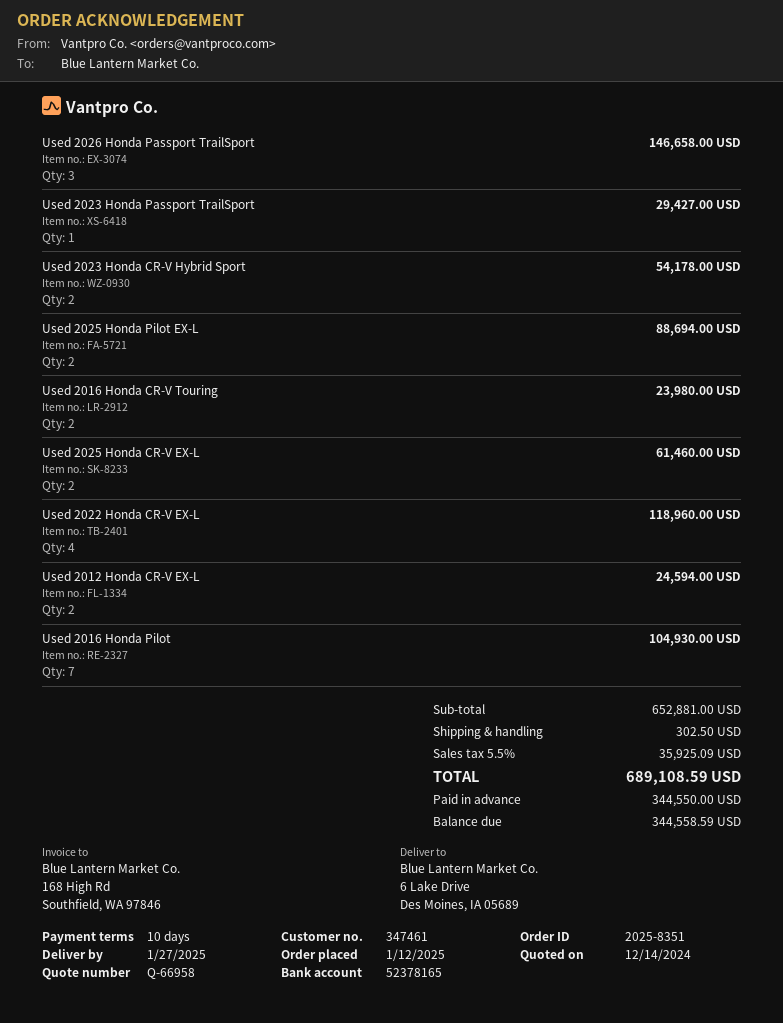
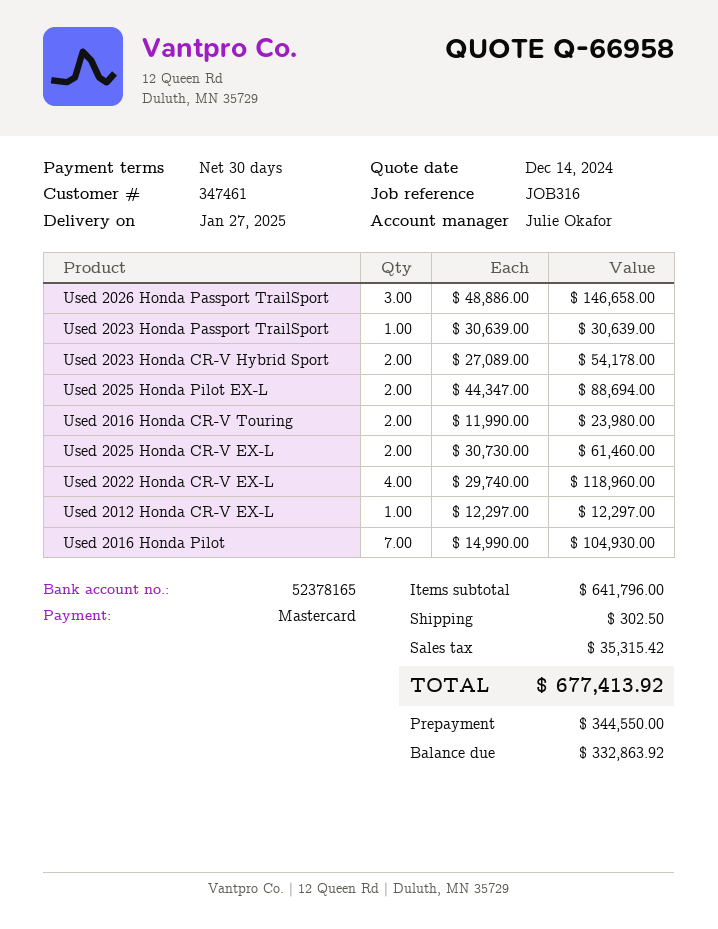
payment terms: 10 days -> 30 days
Used 2023 Honda Passport TrailSport: 1 for 29427.00 -> 1 for 30639.00
Used 2012 Honda CR-V EX-L: 2 for 24594.00 -> 1 for 12297.00
subtotal: 652881.00 -> 641796.00
tax: 35925.09 -> 35315.42
total: 689108.59 -> 677413.92
balance: 344558.59 -> 332863.92

